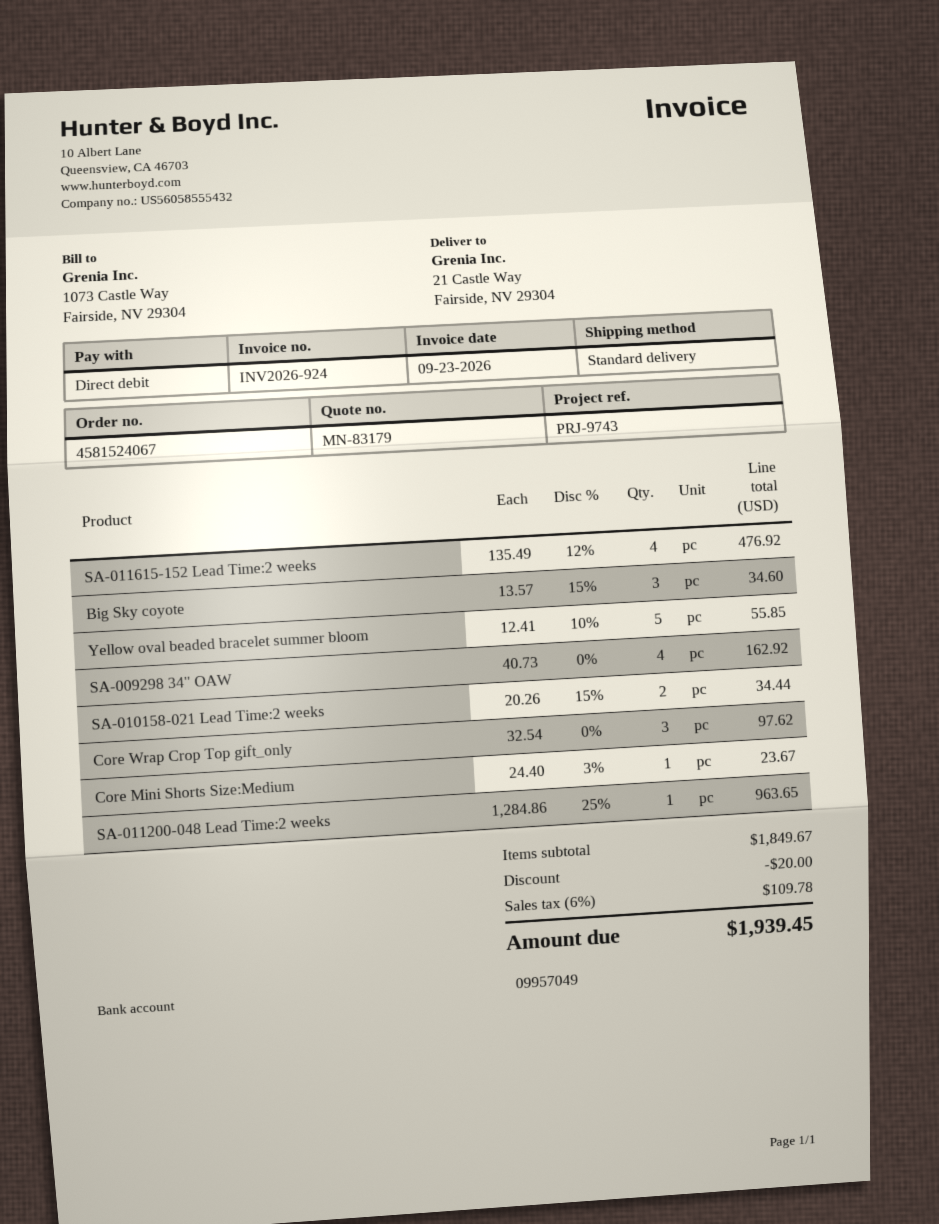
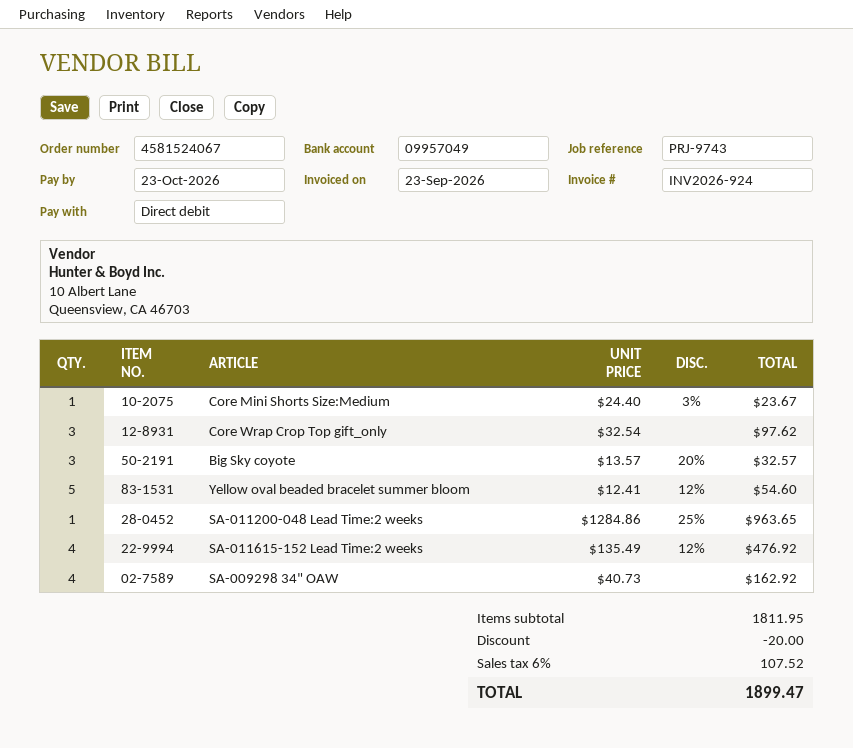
Big Sky coyote: 3 x 13.57 - 15% = 34.60 -> 3 x 13.57 - 20% = 32.57
Yellow oval beaded bracelet summer bloom: 5 x 12.41 - 10% = 55.85 -> 5 x 12.41 - 12% = 54.60
SA-010158-021 Lead Time:2 weeks: 2 x 20.26 - 15% = 34.44 -> none
subtotal: 1849.67 -> 1811.95
tax: 6% = 109.78 -> 6% = 107.52
total: 1939.45 -> 1899.47

